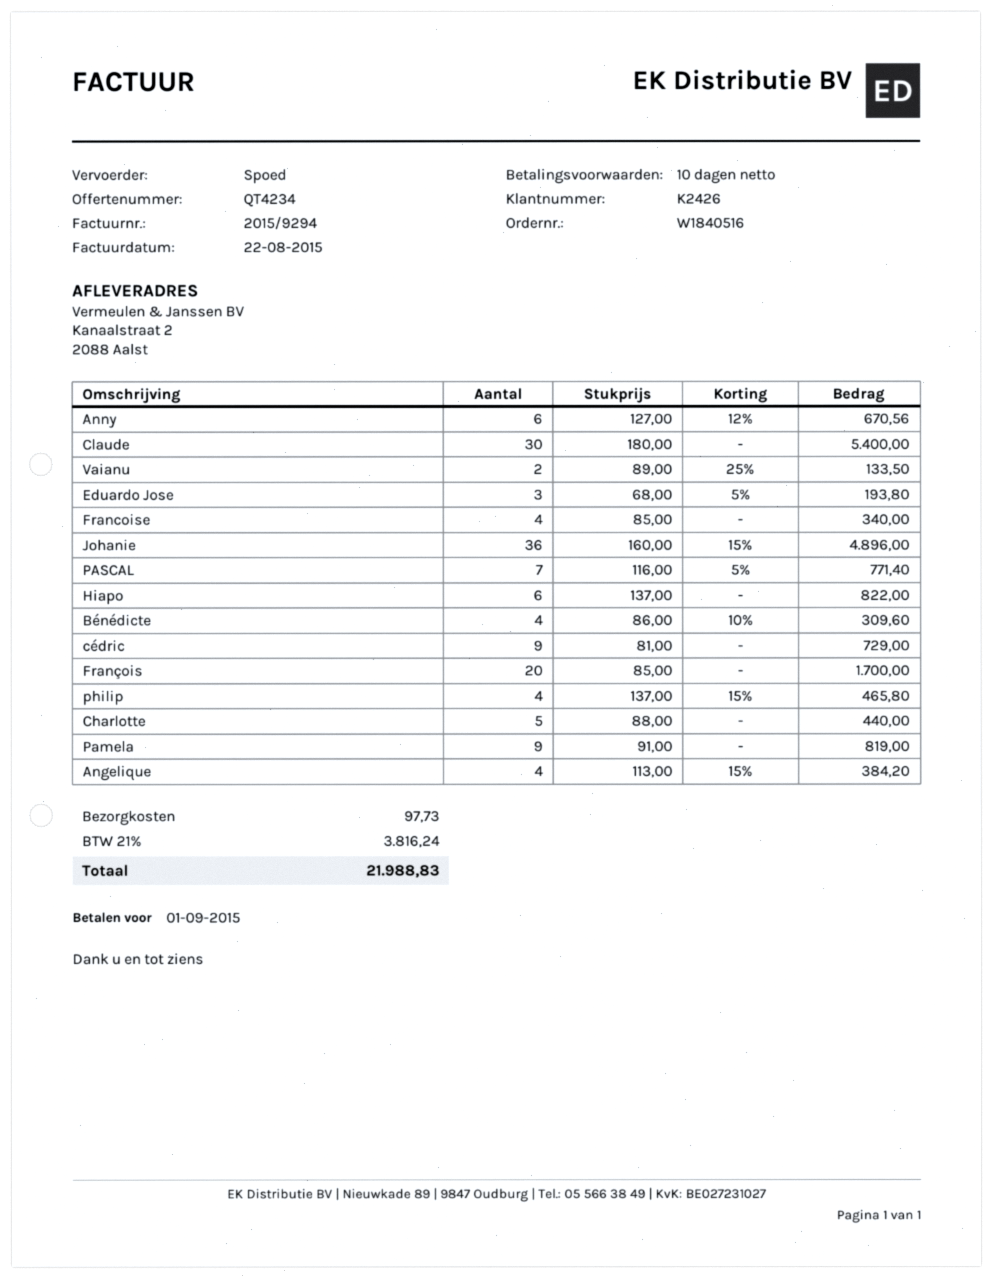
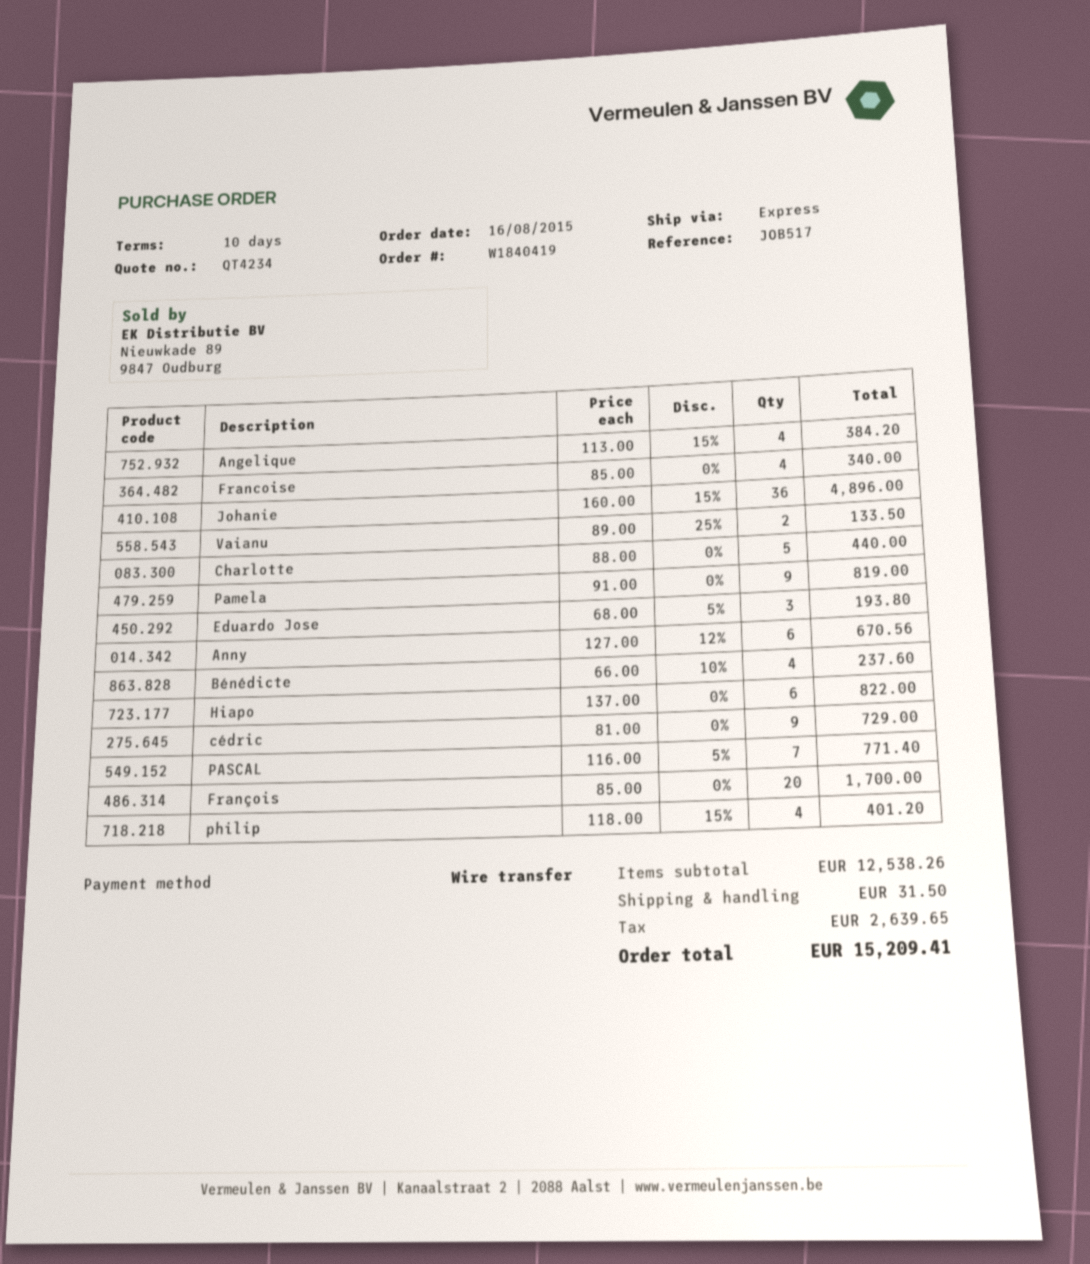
order number: W1840516 -> W1840419
Claude: 30 x 180.00 = 5400.00 -> none
Bénédicte: 4 x 86.00 - 10% = 309.60 -> 4 x 66.00 - 10% = 237.60
philip: 4 x 137.00 - 15% = 465.80 -> 4 x 118.00 - 15% = 401.20
shipping: 97.73 -> 31.50
tax: 3816.24 -> 2639.65
total: 21988.83 -> 15209.41

